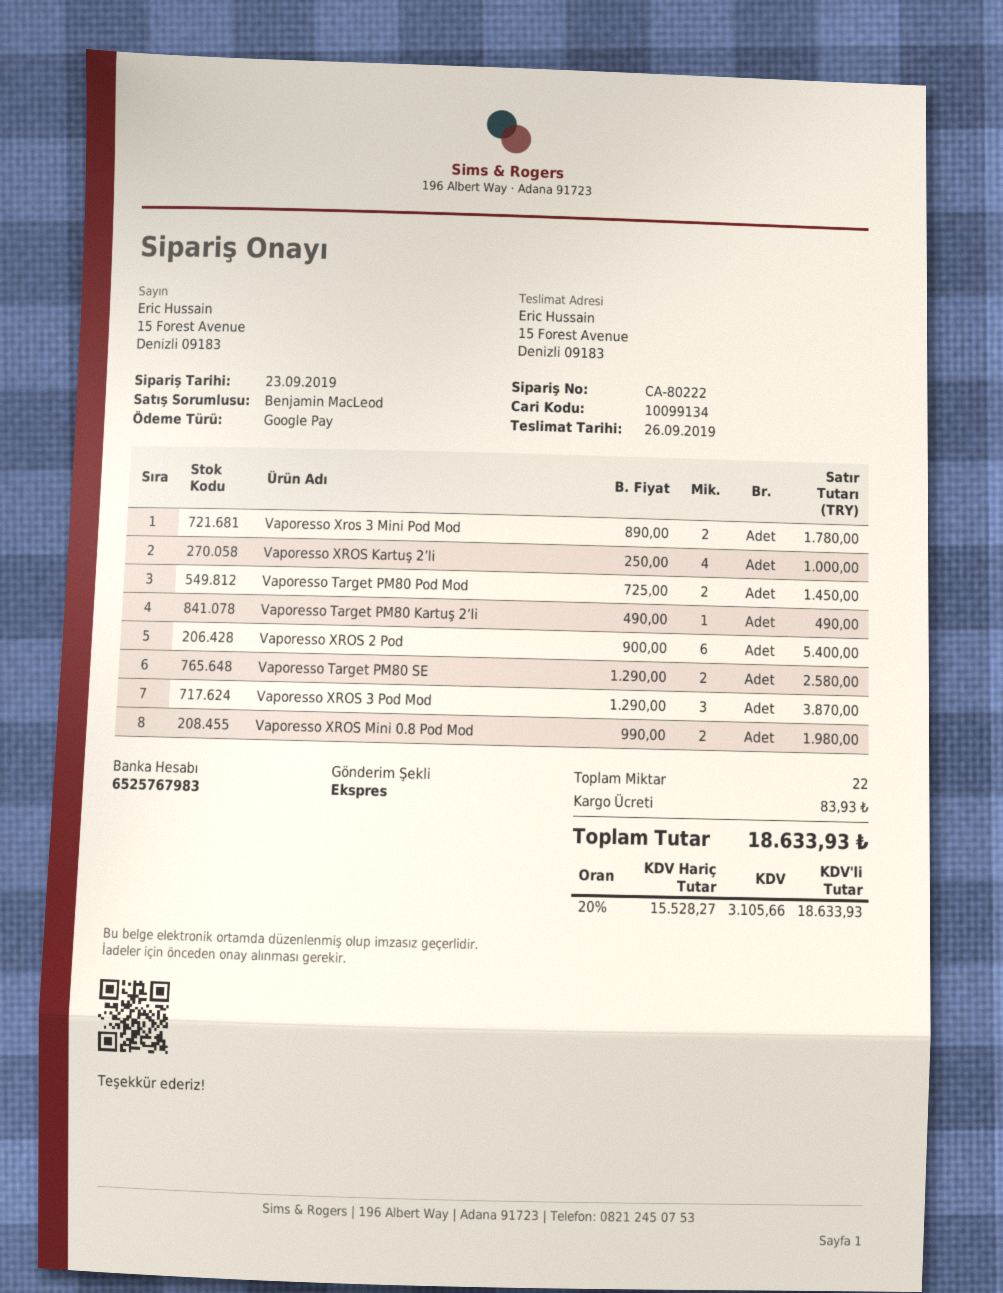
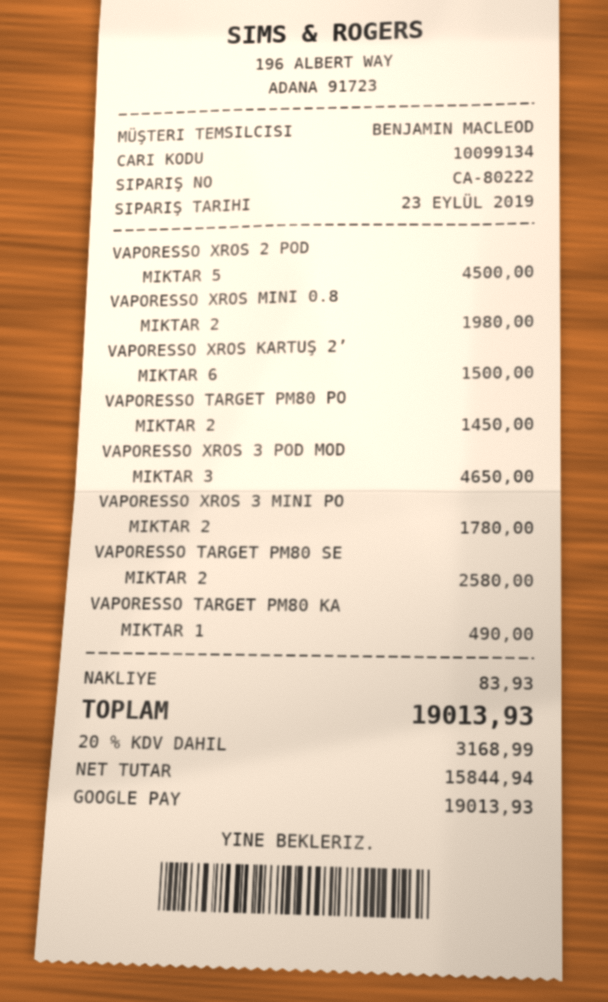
Vaporesso XROS Kartuş 2’li: 4 for 1000.00 -> 6 for 1500.00
Vaporesso XROS 2 Pod: 6 for 5400.00 -> 5 for 4500.00
Vaporesso XROS 3 Pod Mod: 3 for 3870.00 -> 3 for 4650.00
net: 15528.27 -> 15844.94
tax: 20% = 3105.66 -> 20% = 3168.99
total: 18633.93 -> 19013.93

